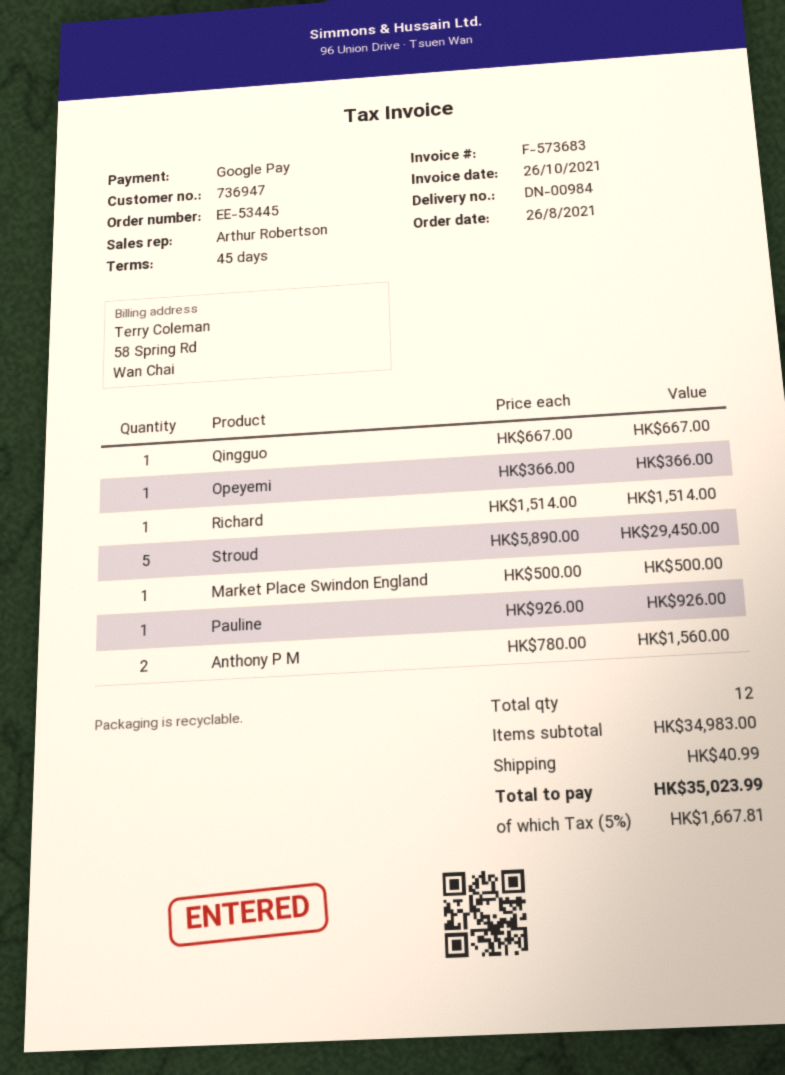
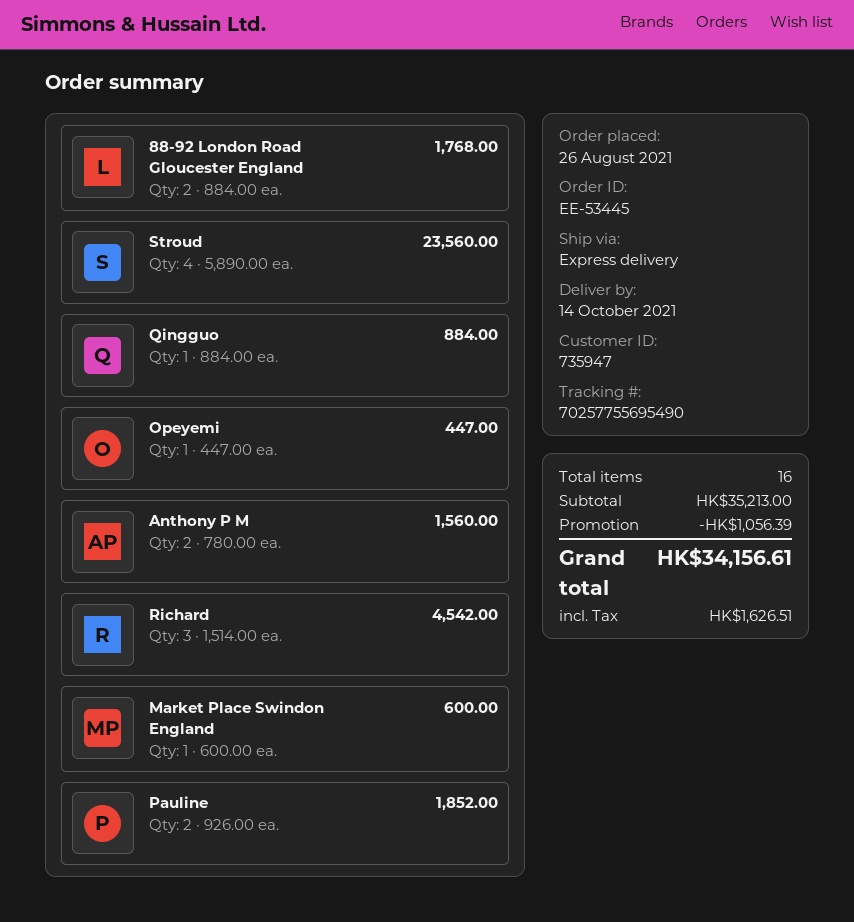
customer number: 736947 -> 735947
Qingguo: 1 x 667.00 = 667.00 -> 1 x 884.00 = 884.00
Opeyemi: 1 x 366.00 = 366.00 -> 1 x 447.00 = 447.00
Richard: 1 x 1514.00 = 1514.00 -> 3 x 1514.00 = 4542.00
Stroud: 5 x 5890.00 = 29450.00 -> 4 x 5890.00 = 23560.00
Market Place Swindon England: 1 x 500.00 = 500.00 -> 1 x 600.00 = 600.00
Pauline: 1 x 926.00 = 926.00 -> 2 x 926.00 = 1852.00
88-92 London Road Gloucester England: none -> 2 x 884.00 = 1768.00
total quantity: 12 -> 16
subtotal: 34983.00 -> 35213.00
discount: none -> 1056.39
shipping: 40.99 -> none
tax: 1667.81 -> 1626.51
total: 35023.99 -> 34156.61

